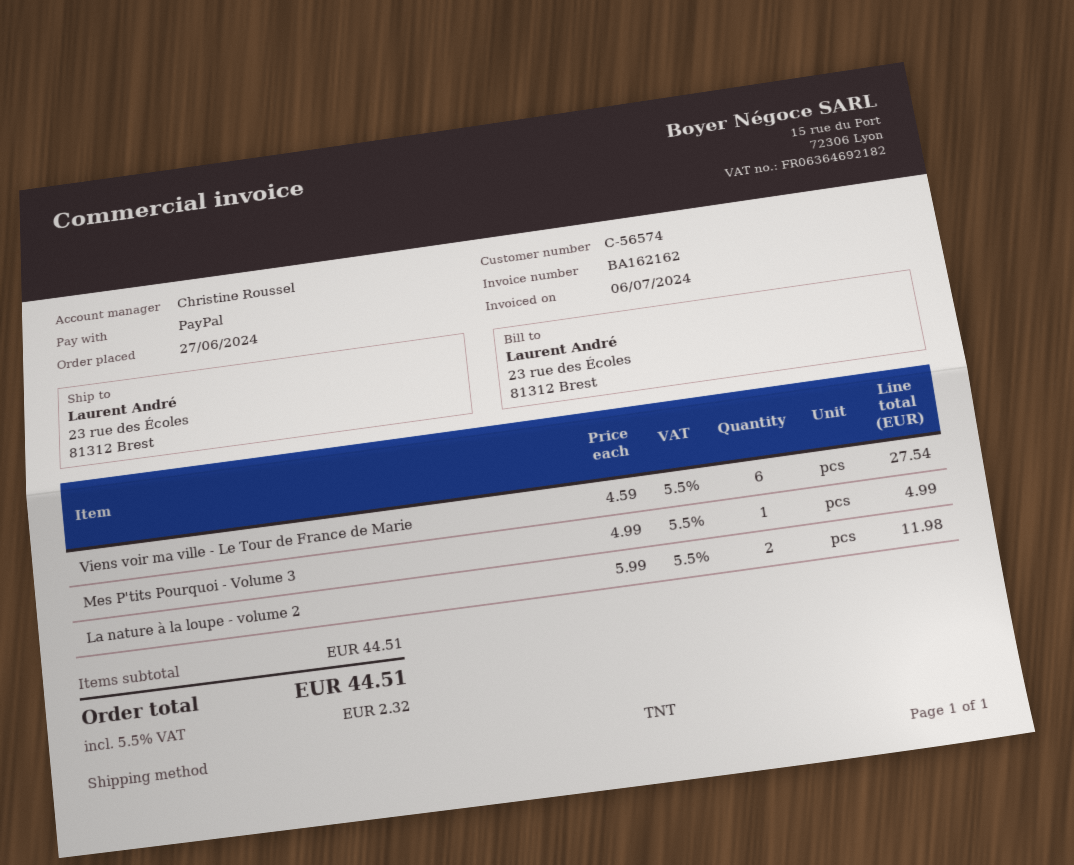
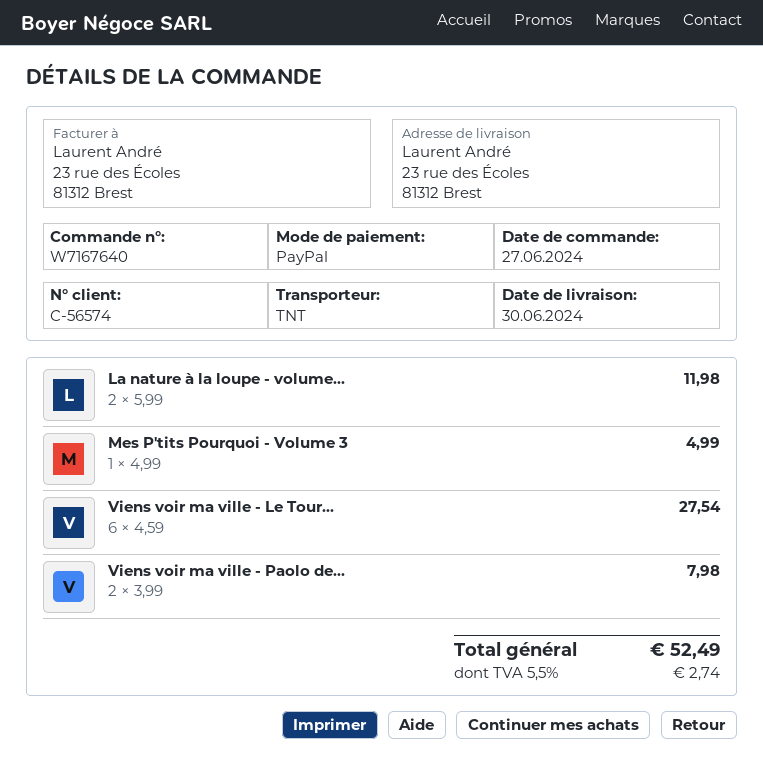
Viens voir ma ville - Paolo de...: none -> 2 x 3.99 = 7.98
tax: 5.5% = 2.32 -> 5.5% = 2.74
total: 44.51 -> 52.49

